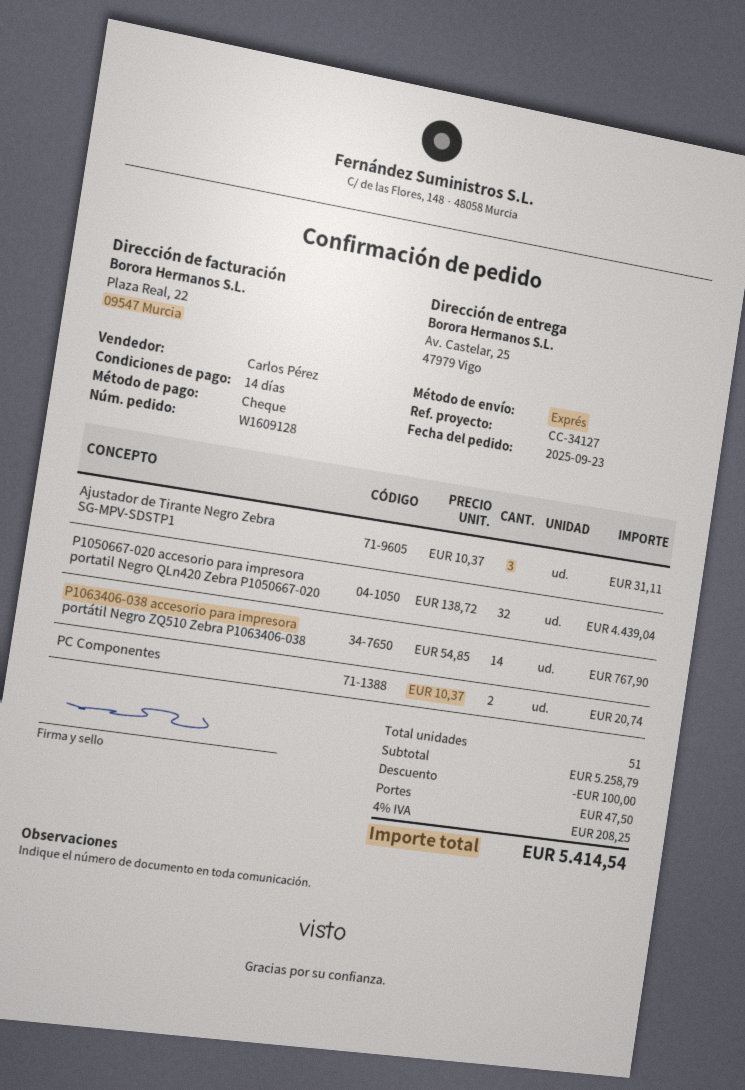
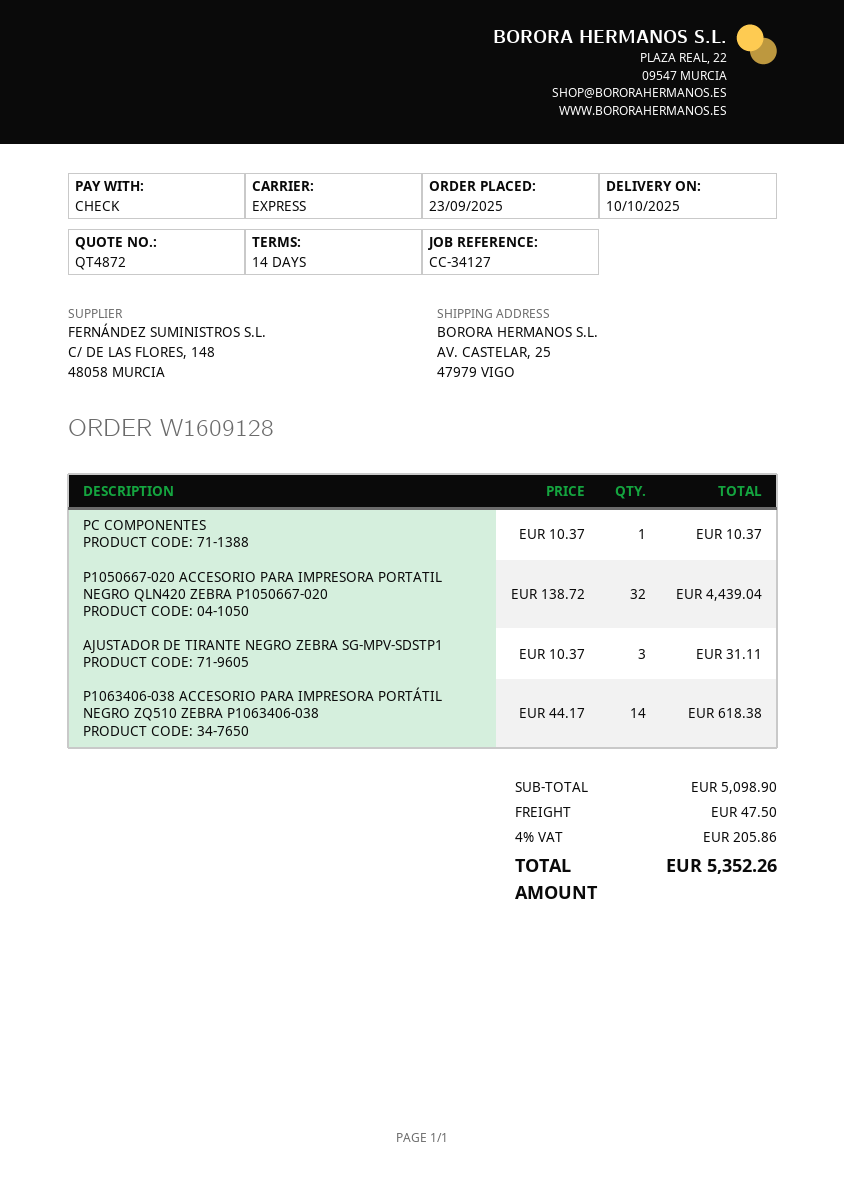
P1063406-038 accesorio para impresora portátil Negro ZQ510 Zebra P1063406-038: 14 x 54.85 = 767.90 -> 14 x 44.17 = 618.38
PC Componentes: 2 x 10.37 = 20.74 -> 1 x 10.37 = 10.37
subtotal: 5258.79 -> 5098.90
discount: 100.00 -> none
tax: 4% = 208.25 -> 4% = 205.86
total: 5414.54 -> 5352.26

